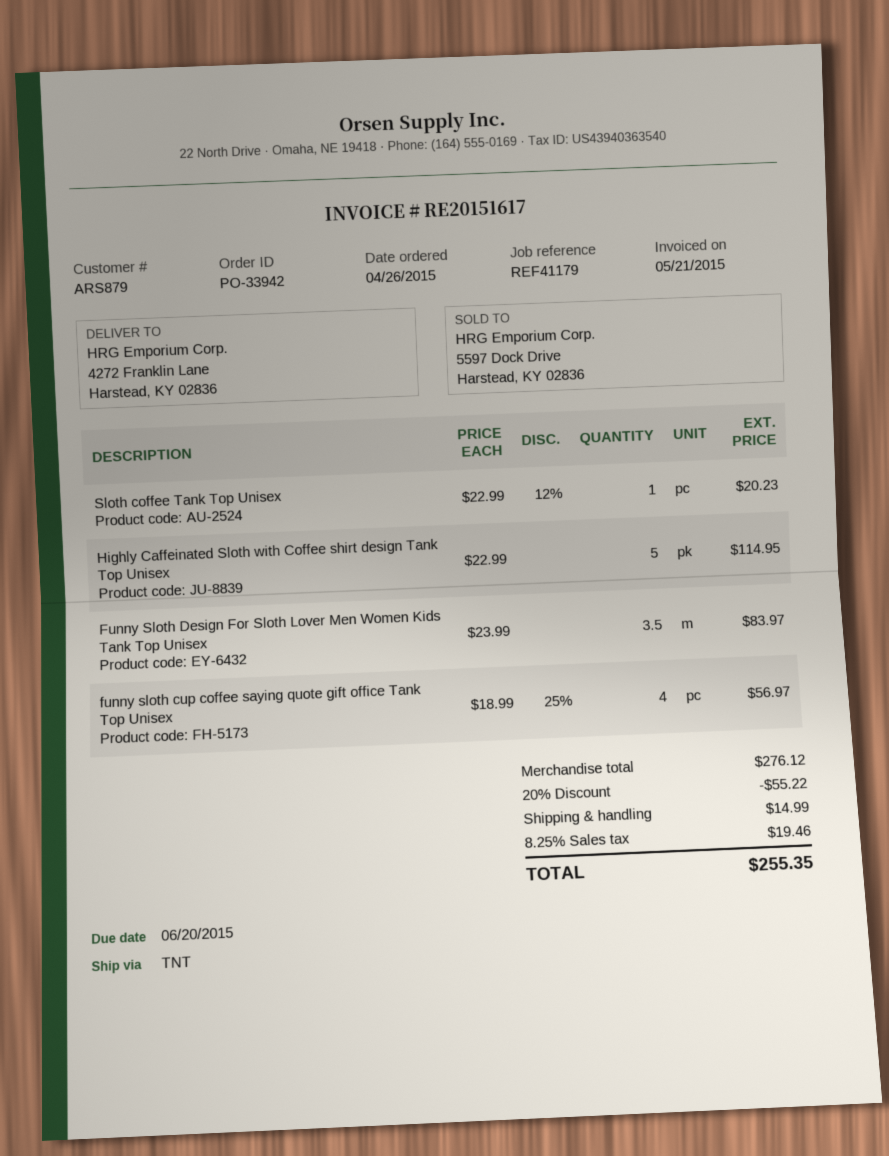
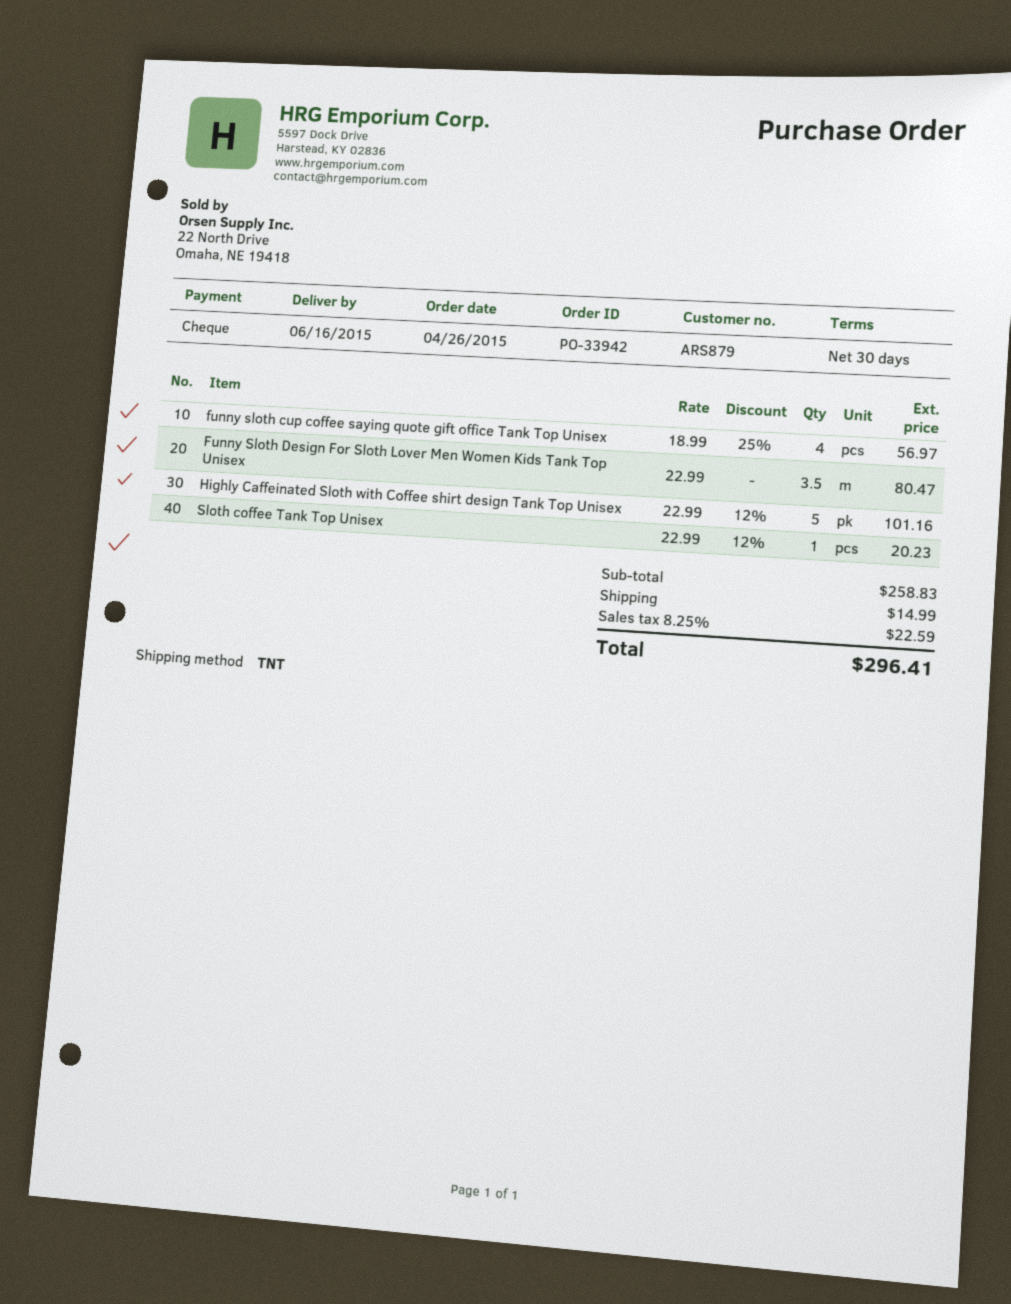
Highly Caffeinated Sloth with Coffee shirt design Tank Top Unisex: 5 x 22.99 = 114.95 -> 5 x 22.99 - 12% = 101.16
Funny Sloth Design For Sloth Lover Men Women Kids Tank Top Unisex: 3.5 x 23.99 = 83.97 -> 3.5 x 22.99 = 80.47
subtotal: 276.12 -> 258.83
discount: 20% = 55.22 -> none
tax: 8.25% = 19.46 -> 8.25% = 22.59
total: 255.35 -> 296.41

